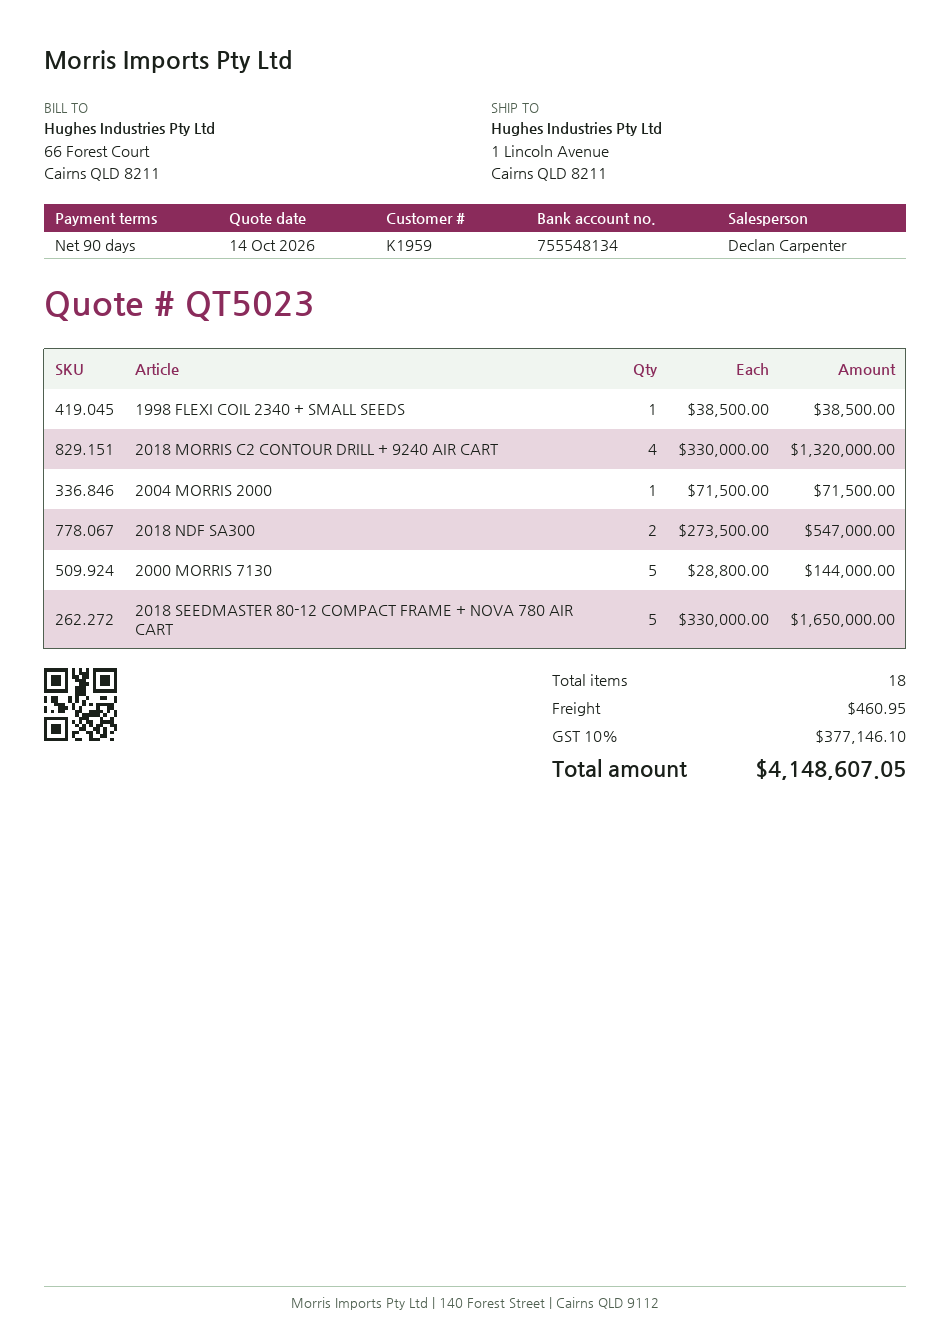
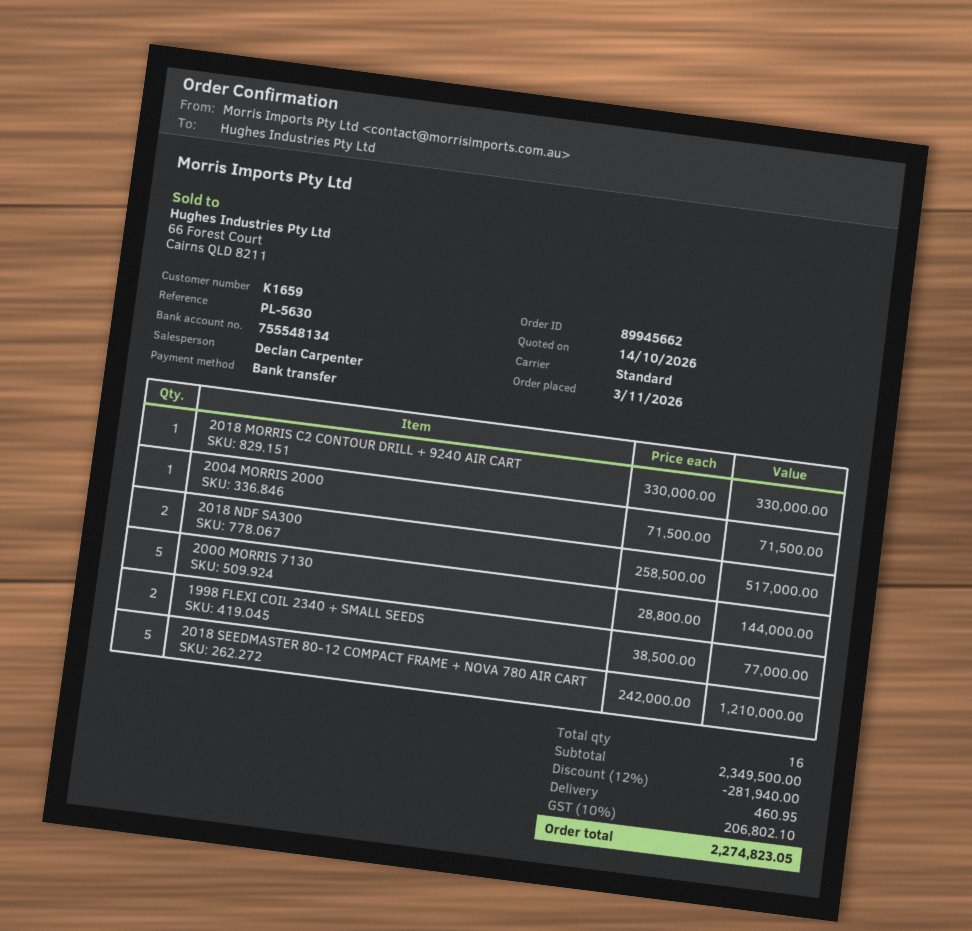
customer number: K1959 -> K1659
1998 FLEXI COIL 2340 + SMALL SEEDS: 1 x 38500.00 = 38500.00 -> 2 x 38500.00 = 77000.00
2018 MORRIS C2 CONTOUR DRILL + 9240 AIR CART: 4 x 330000.00 = 1320000.00 -> 1 x 330000.00 = 330000.00
2018 NDF SA300: 2 x 273500.00 = 547000.00 -> 2 x 258500.00 = 517000.00
2018 SEEDMASTER 80-12 COMPACT FRAME + NOVA 780 AIR CART: 5 x 330000.00 = 1650000.00 -> 5 x 242000.00 = 1210000.00
total quantity: 18 -> 16
discount: none -> 12% = 281940.00
tax: 10% = 377146.10 -> 10% = 206802.10
total: 4148607.05 -> 2274823.05

